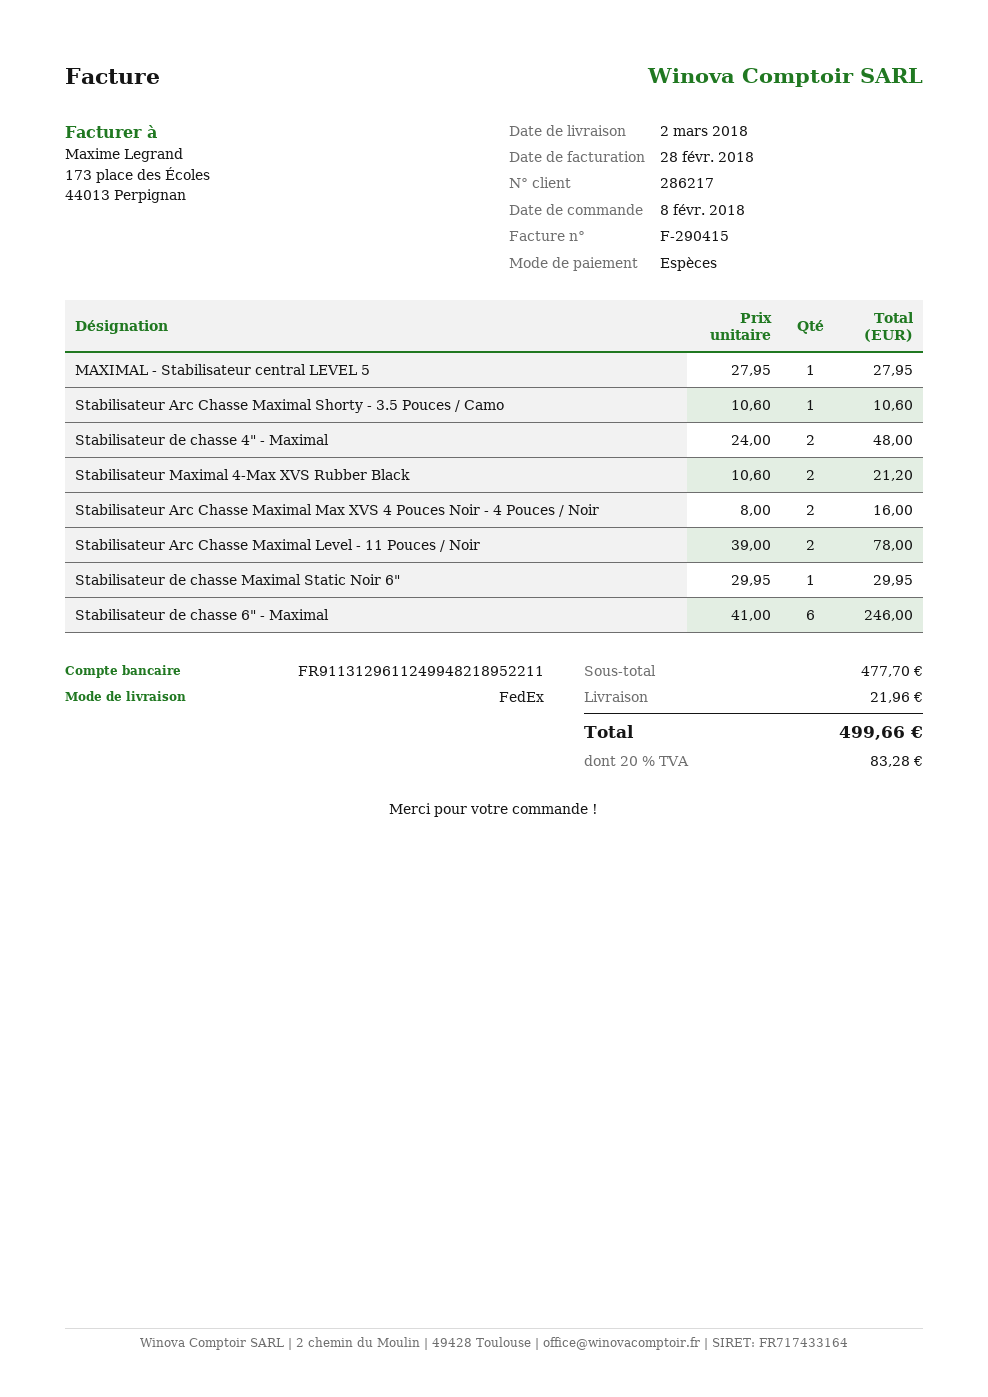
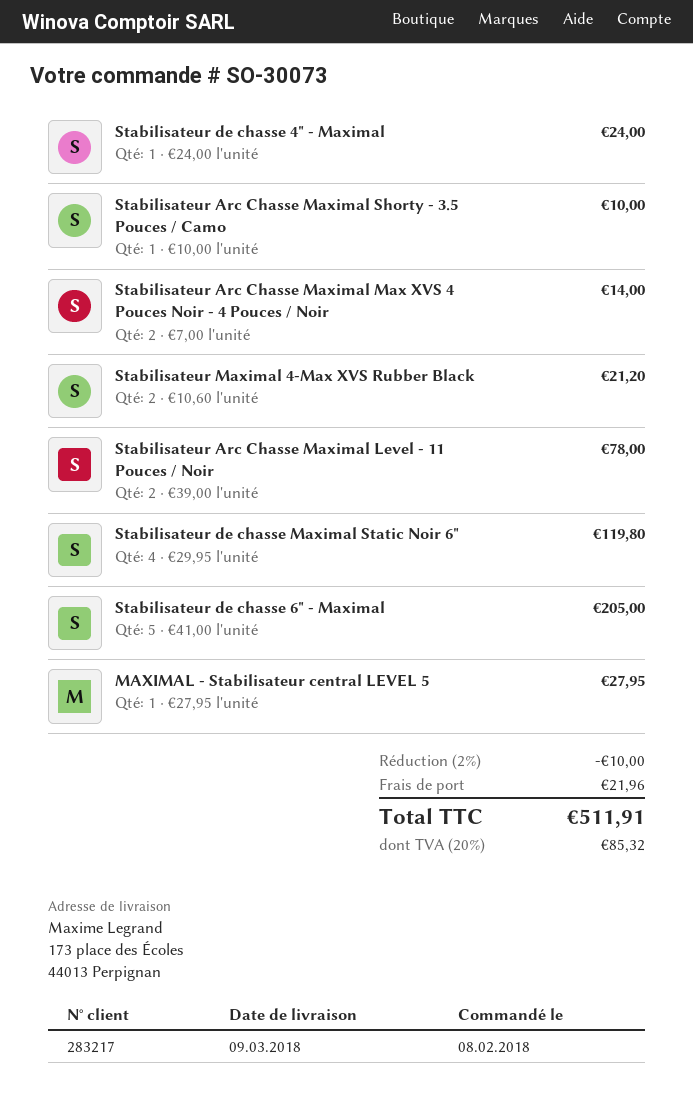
delivery date: 2018-03-02 -> 2018-03-09
customer number: 286217 -> 283217
Stabilisateur Arc Chasse Maximal Shorty - 3.5 Pouces / Camo: 1 x 10.60 = 10.60 -> 1 x 10.00 = 10.00
Stabilisateur de chasse 4" - Maximal: 2 x 24.00 = 48.00 -> 1 x 24.00 = 24.00
Stabilisateur Arc Chasse Maximal Max XVS 4 Pouces Noir - 4 Pouces / Noir: 2 x 8.00 = 16.00 -> 2 x 7.00 = 14.00
Stabilisateur de chasse Maximal Static Noir 6": 1 x 29.95 = 29.95 -> 4 x 29.95 = 119.80
Stabilisateur de chasse 6" - Maximal: 6 x 41.00 = 246.00 -> 5 x 41.00 = 205.00
discount: none -> 2% = 10.00
tax: 20% = 83.28 -> 20% = 85.32
total: 499.66 -> 511.91

